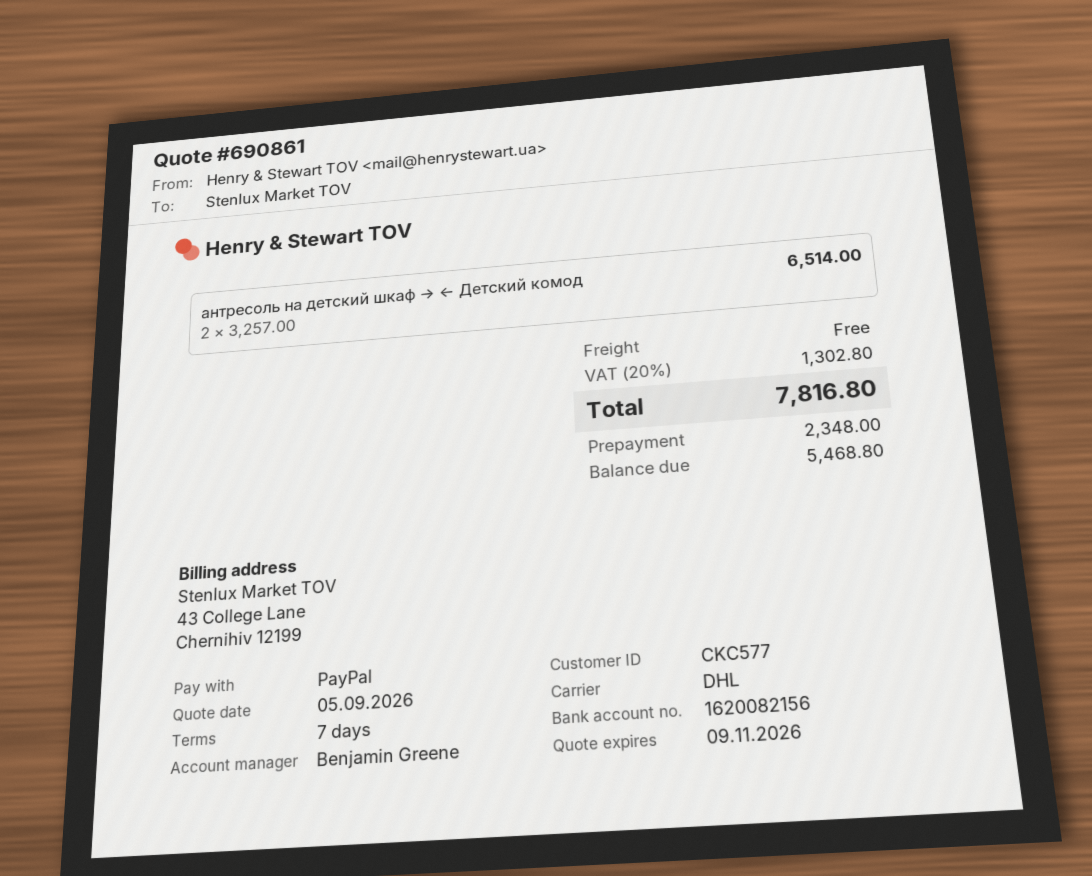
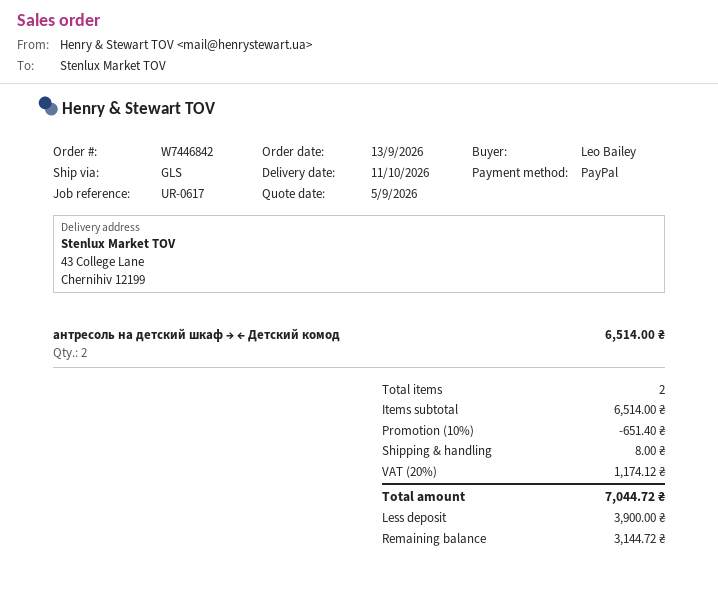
shipping method: DHL -> GLS
discount: none -> 10% = 651.40
shipping: 0.00 -> 8.00
tax: 20% = 1302.80 -> 20% = 1174.12
total: 7816.80 -> 7044.72
deposit: 2348.00 -> 3900.00
balance: 5468.80 -> 3144.72

